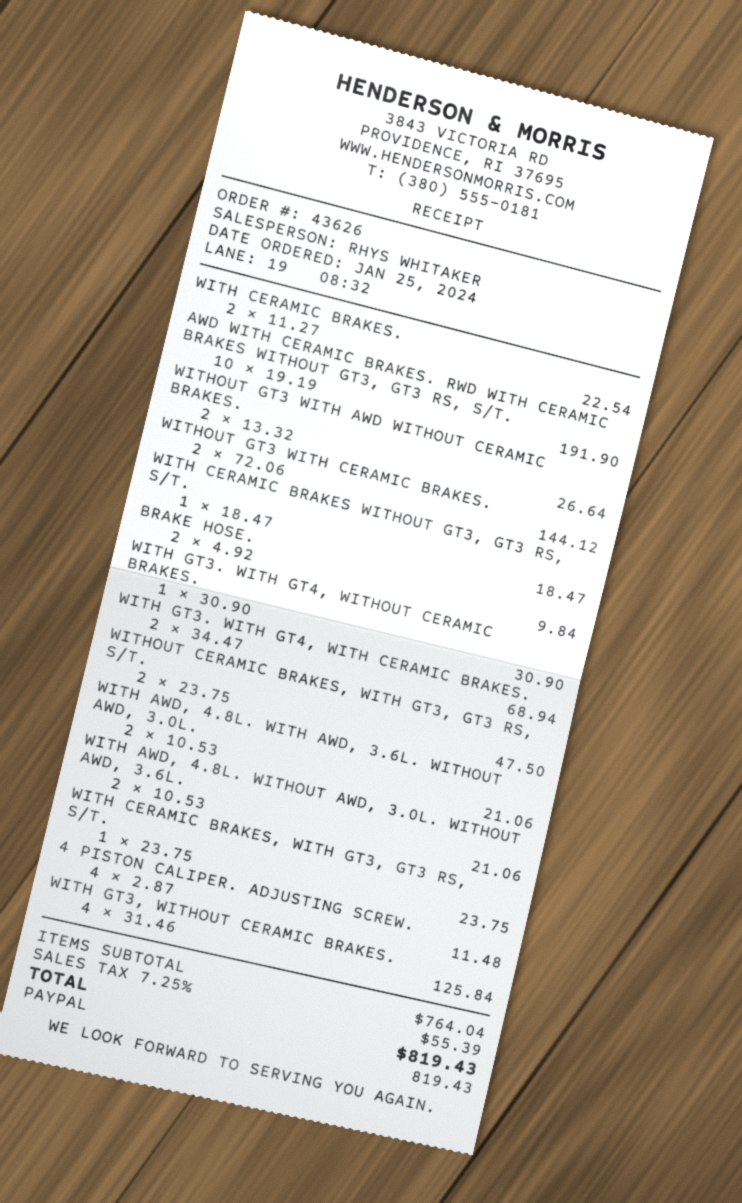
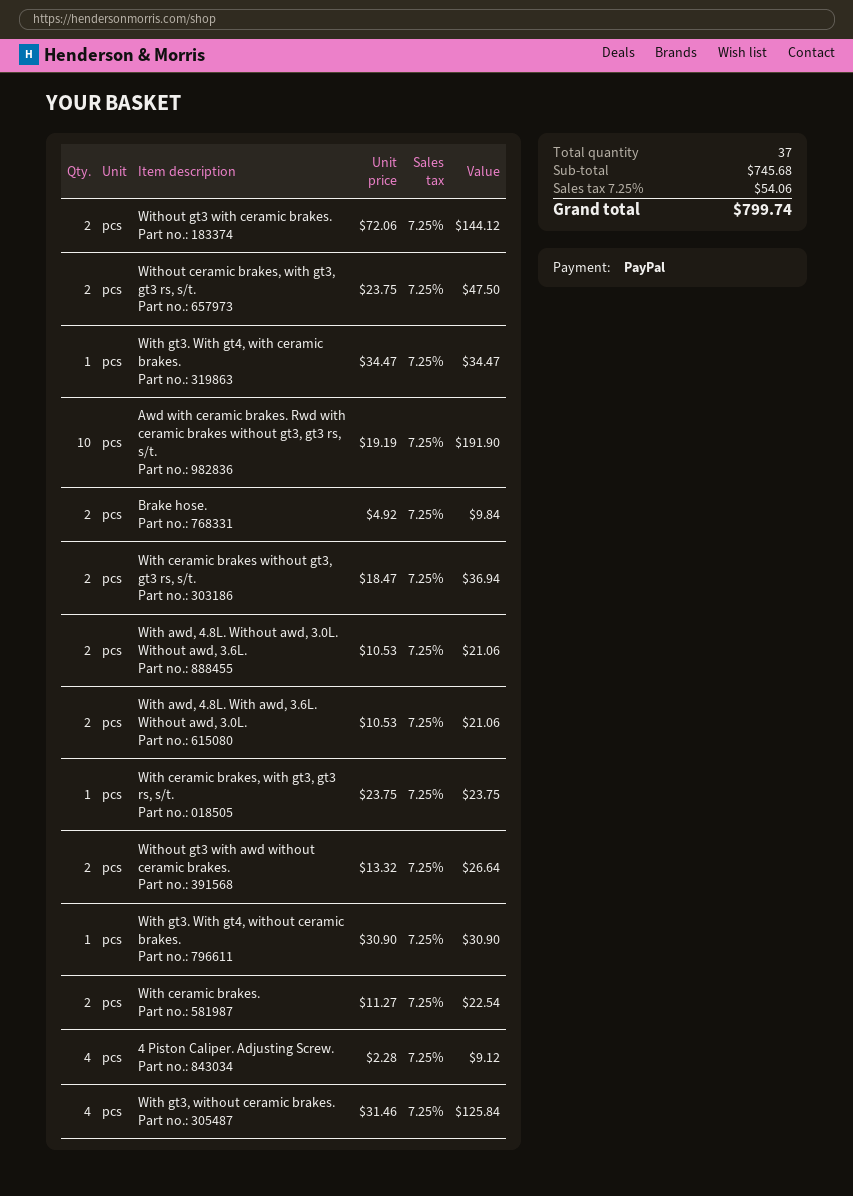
WITH CERAMIC BRAKES WITHOUT GT3, GT3 RS, S/T.: 1 x 18.47 = 18.47 -> 2 x 18.47 = 36.94
WITH GT3. WITH GT4, WITH CERAMIC BRAKES.: 2 x 34.47 = 68.94 -> 1 x 34.47 = 34.47
4 PISTON CALIPER. ADJUSTING SCREW.: 4 x 2.87 = 11.48 -> 4 x 2.28 = 9.12
subtotal: 764.04 -> 745.68
tax: 7.25% = 55.39 -> 7.25% = 54.06
total: 819.43 -> 799.74

